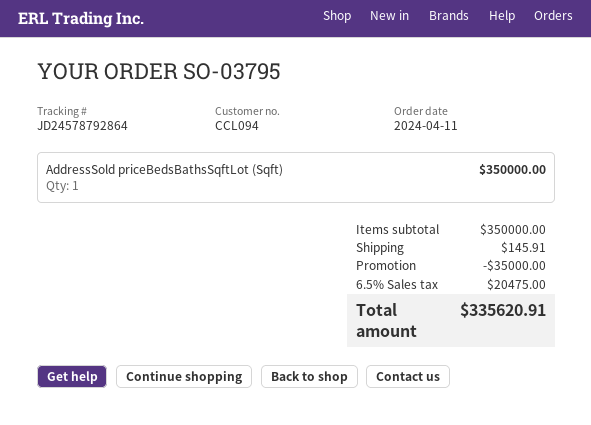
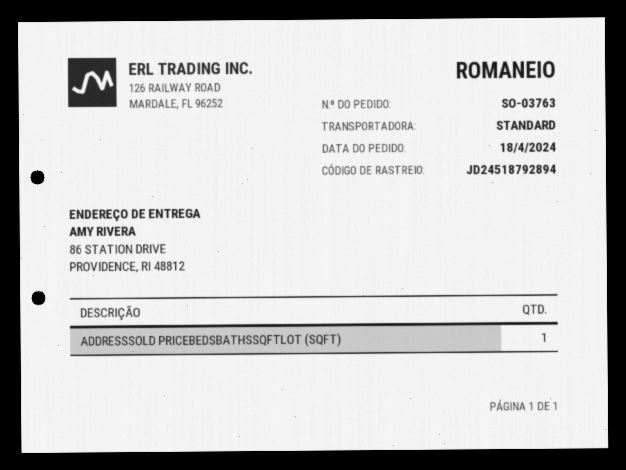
order number: SO-03795 -> SO-03763
order date: 2024-04-11 -> 2024-04-18
tracking number: JD24578792864 -> JD24518792894

